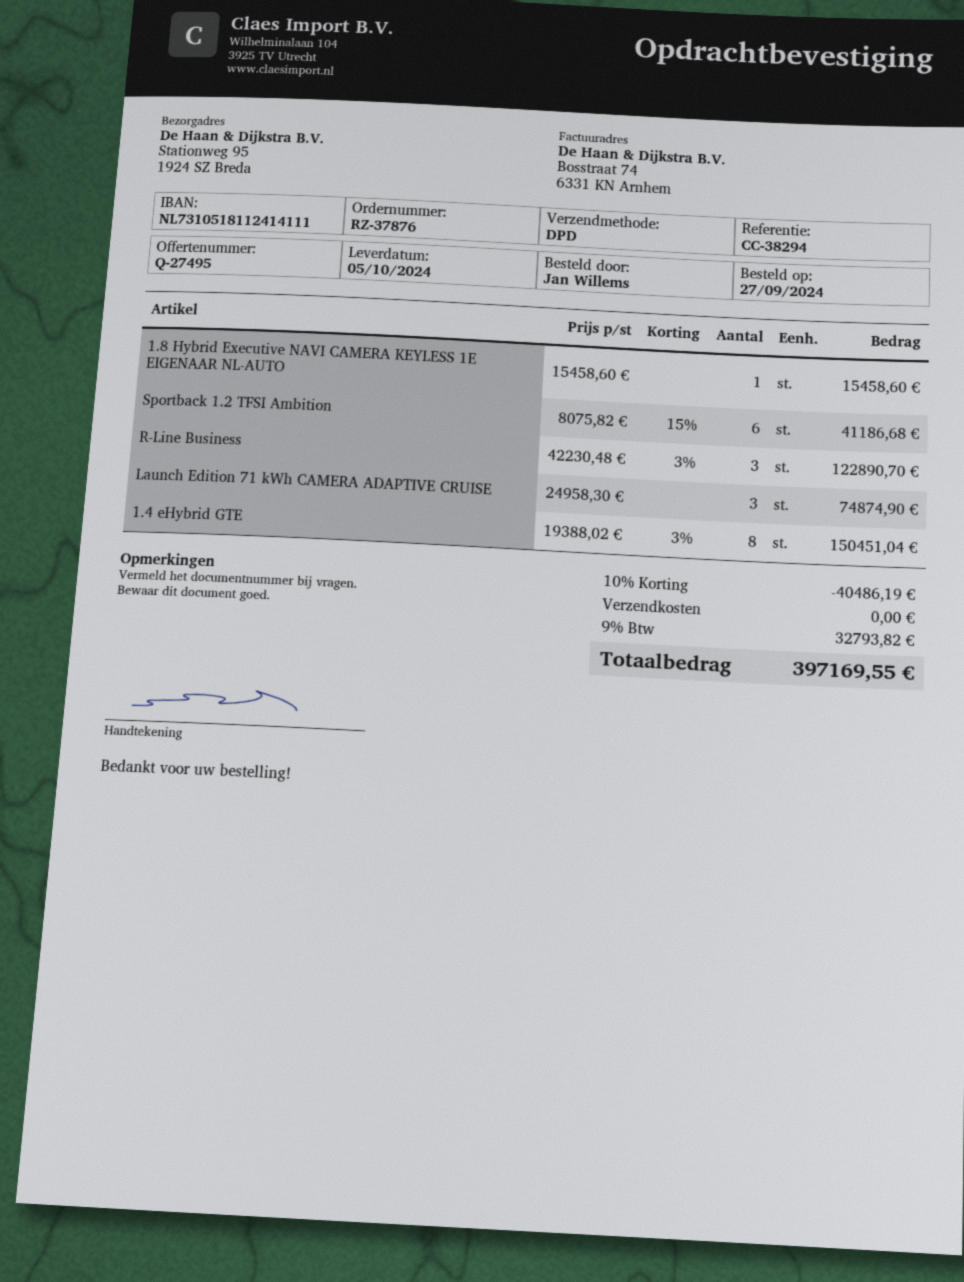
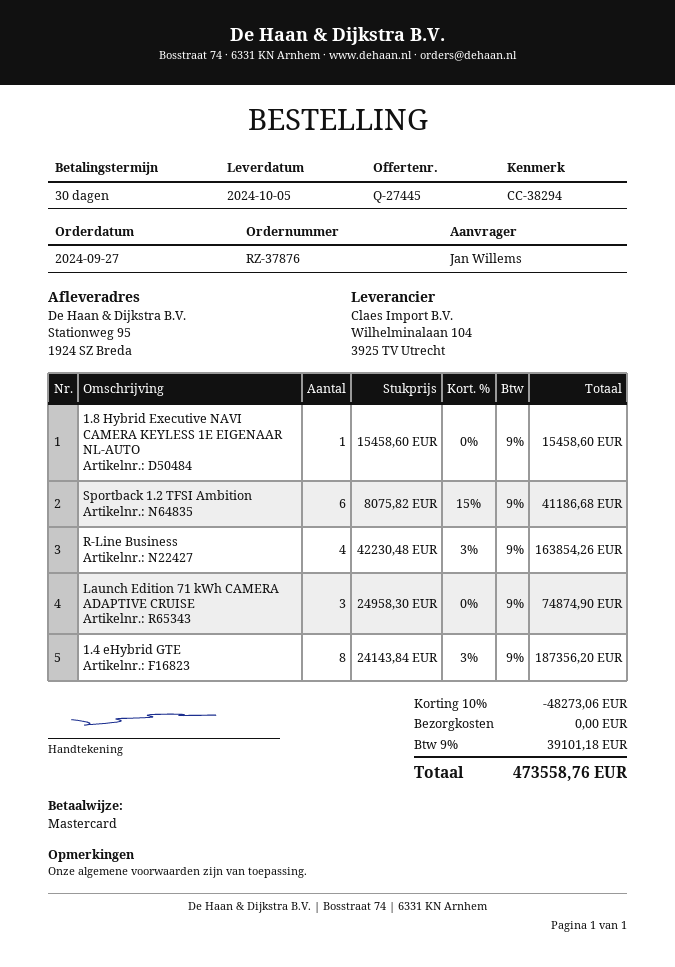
quote number: Q-27495 -> Q-27445
R-Line Business: 3 x 42230.48 - 3% = 122890.70 -> 4 x 42230.48 - 3% = 163854.26
1.4 eHybrid GTE: 8 x 19388.02 - 3% = 150451.04 -> 8 x 24143.84 - 3% = 187356.20
discount: 10% = 40486.19 -> 10% = 48273.06
tax: 9% = 32793.82 -> 9% = 39101.18
total: 397169.55 -> 473558.76

